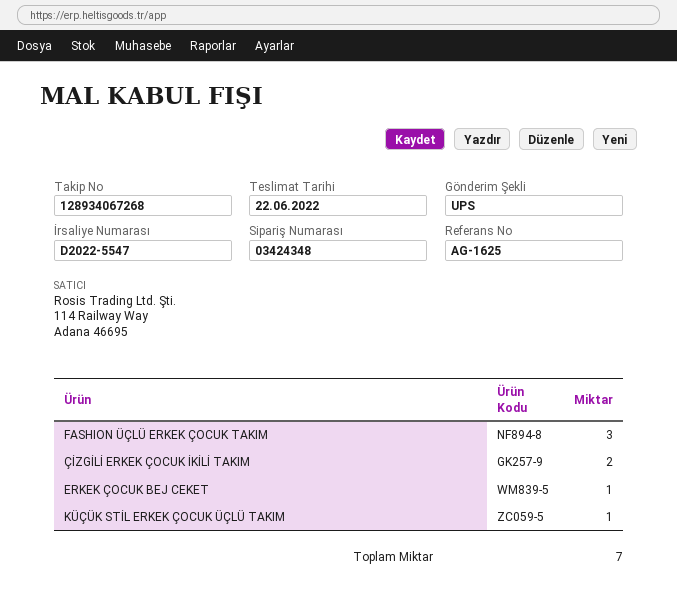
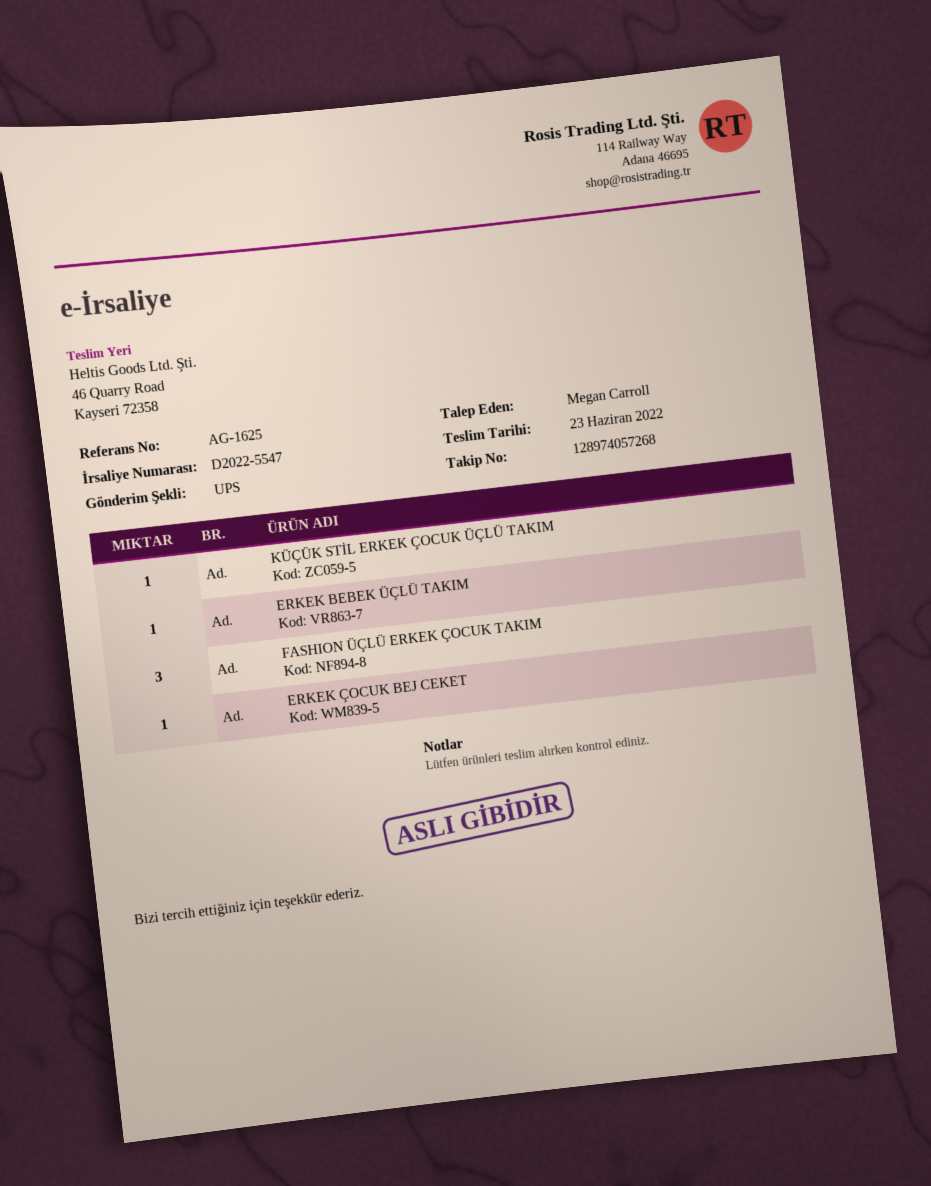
delivery date: 2022-06-22 -> 2022-06-23
tracking number: 128934067268 -> 128974057268
ÇİZGİLİ ERKEK ÇOCUK İKİLİ TAKIM: 2 -> none
ERKEK BEBEK ÜÇLÜ TAKIM: none -> 1

